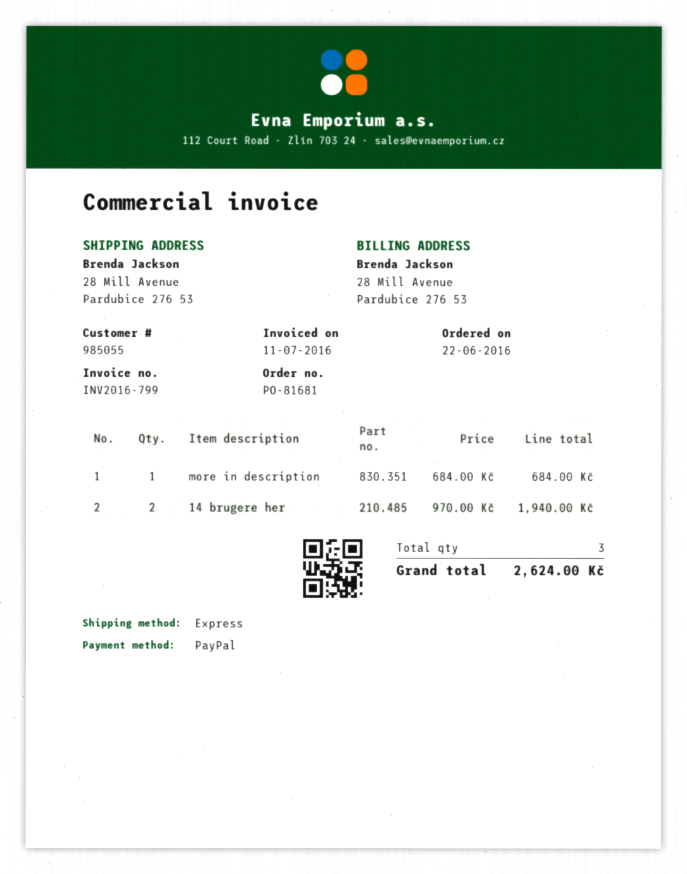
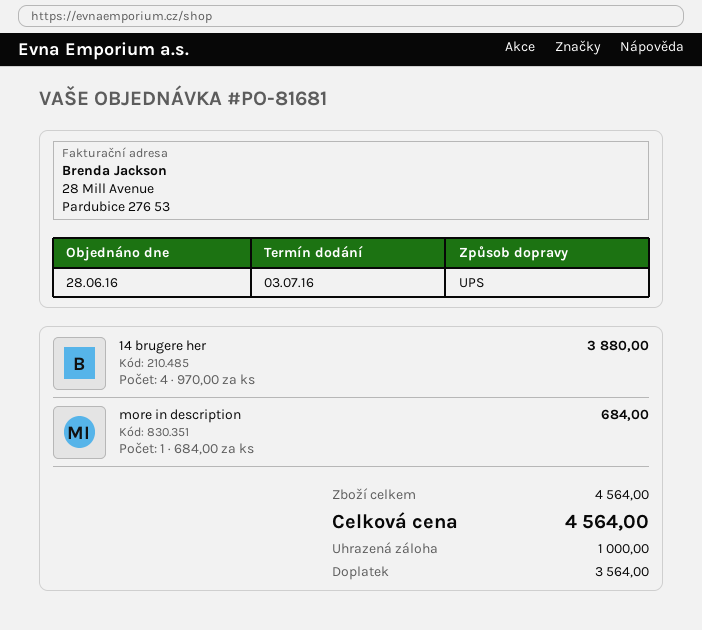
order date: 2016-06-22 -> 2016-06-28
shipping method: express -> UPS
14 brugere her: 2 x 970.00 = 1940.00 -> 4 x 970.00 = 3880.00
total: 2624.00 -> 4564.00

